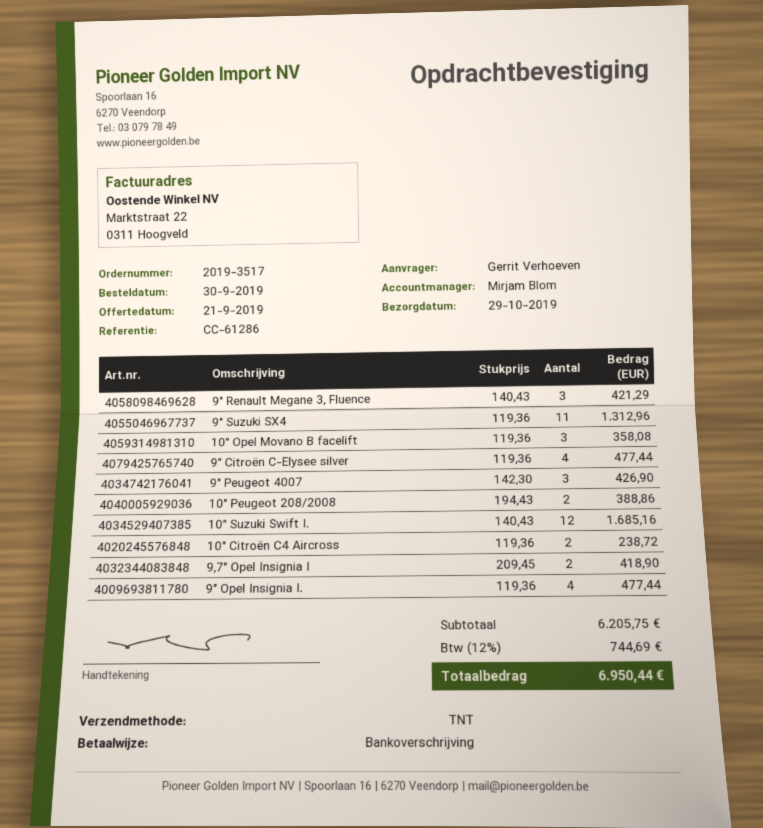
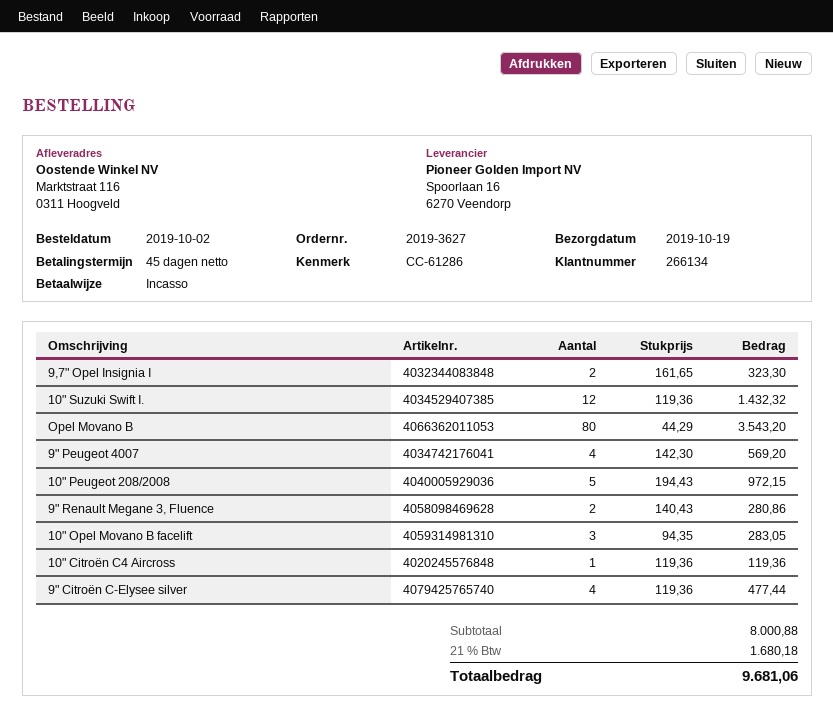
order number: 2019-3517 -> 2019-3627
order date: 2019-09-30 -> 2019-10-02
delivery date: 2019-10-29 -> 2019-10-19
payment method: bank transfer -> direct debit
9" Renault Megane 3, Fluence: 3 x 140.43 = 421.29 -> 2 x 140.43 = 280.86
9" Suzuki SX4: 11 x 119.36 = 1312.96 -> none
10" Opel Movano B facelift: 3 x 119.36 = 358.08 -> 3 x 94.35 = 283.05
9" Peugeot 4007: 3 x 142.30 = 426.90 -> 4 x 142.30 = 569.20
10" Peugeot 208/2008: 2 x 194.43 = 388.86 -> 5 x 194.43 = 972.15
10" Suzuki Swift I.: 12 x 140.43 = 1685.16 -> 12 x 119.36 = 1432.32
10" Citroën C4 Aircross: 2 x 119.36 = 238.72 -> 1 x 119.36 = 119.36
9,7" Opel Insignia I: 2 x 209.45 = 418.90 -> 2 x 161.65 = 323.30
9" Opel Insignia I.: 4 x 119.36 = 477.44 -> none
Opel Movano B: none -> 80 x 44.29 = 3543.20
subtotal: 6205.75 -> 8000.88
tax: 12% = 744.69 -> 21% = 1680.18
total: 6950.44 -> 9681.06

